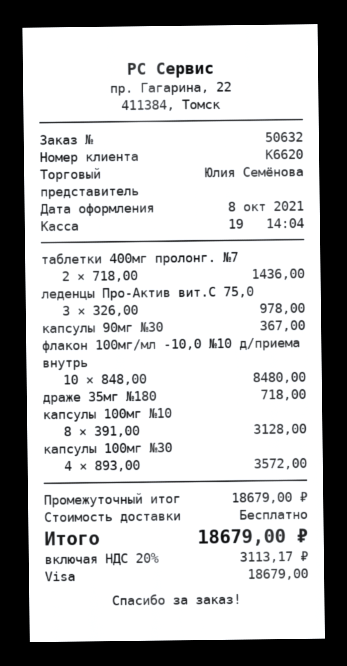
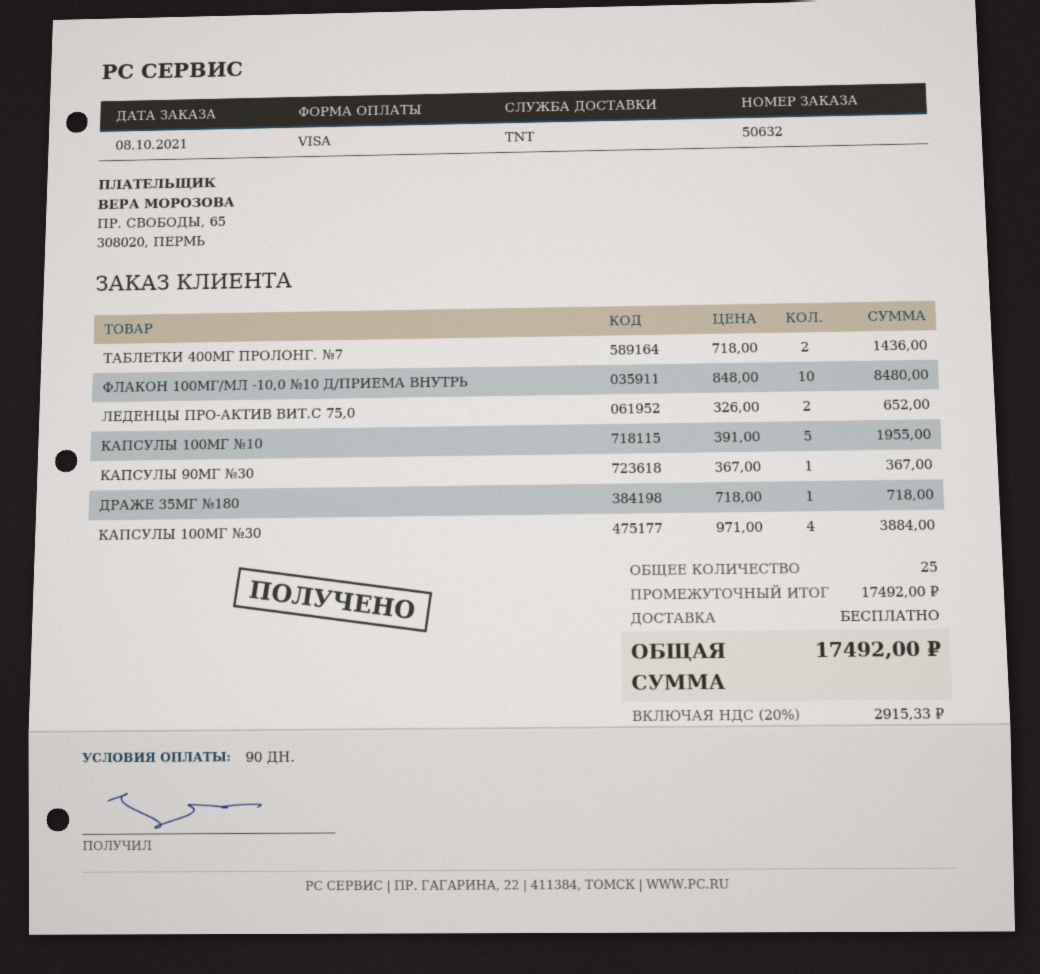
леденцы Про-Актив вит.С 75,0: 3 x 326.00 = 978.00 -> 2 x 326.00 = 652.00
капсулы 100мг №10: 8 x 391.00 = 3128.00 -> 5 x 391.00 = 1955.00
капсулы 100мг №30: 4 x 893.00 = 3572.00 -> 4 x 971.00 = 3884.00
subtotal: 18679.00 -> 17492.00
tax: 20% = 3113.17 -> 20% = 2915.33
total: 18679.00 -> 17492.00

